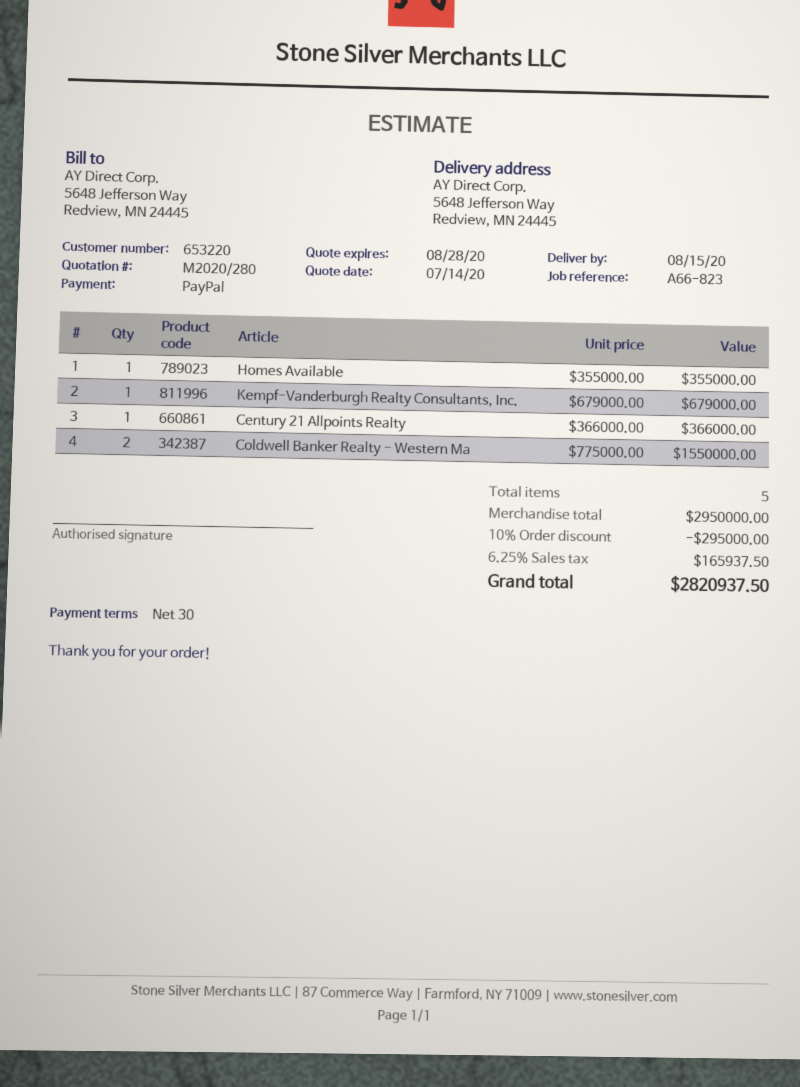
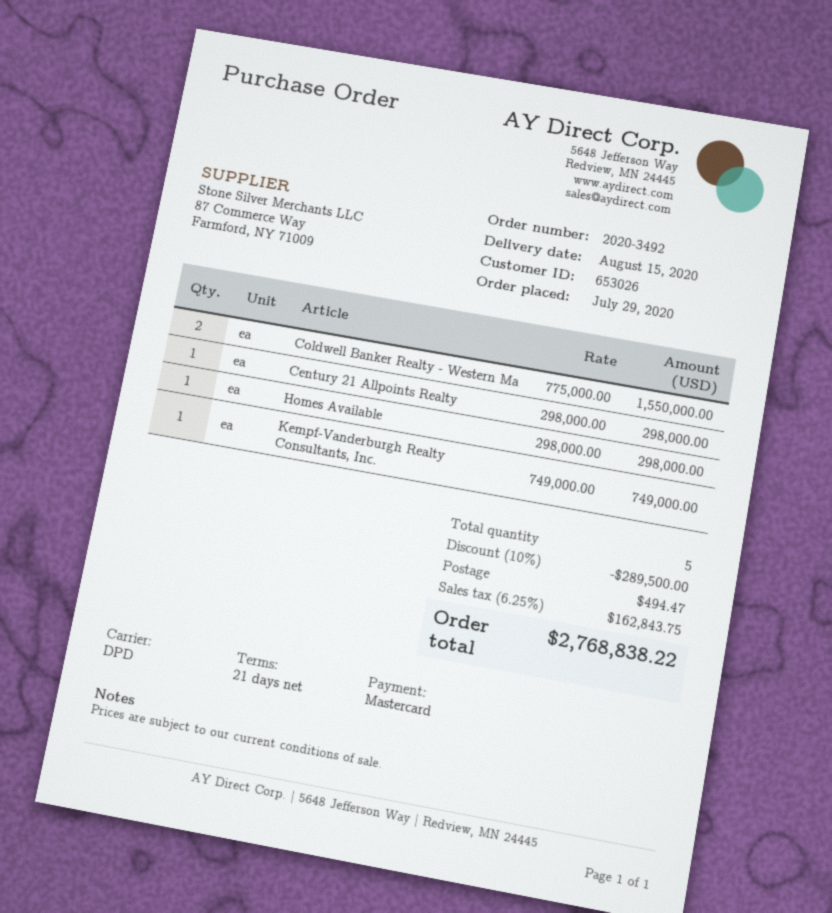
payment terms: 30 days -> 21 days
customer number: 653220 -> 653026
payment method: PayPal -> Mastercard
Homes Available: 1 x 355000.00 = 355000.00 -> 1 x 298000.00 = 298000.00
Kempf-Vanderburgh Realty Consultants, Inc.: 1 x 679000.00 = 679000.00 -> 1 x 749000.00 = 749000.00
Century 21 Allpoints Realty: 1 x 366000.00 = 366000.00 -> 1 x 298000.00 = 298000.00
discount: 10% = 295000.00 -> 10% = 289500.00
shipping: none -> 494.47
tax: 6.25% = 165937.50 -> 6.25% = 162843.75
total: 2820937.50 -> 2768838.22

